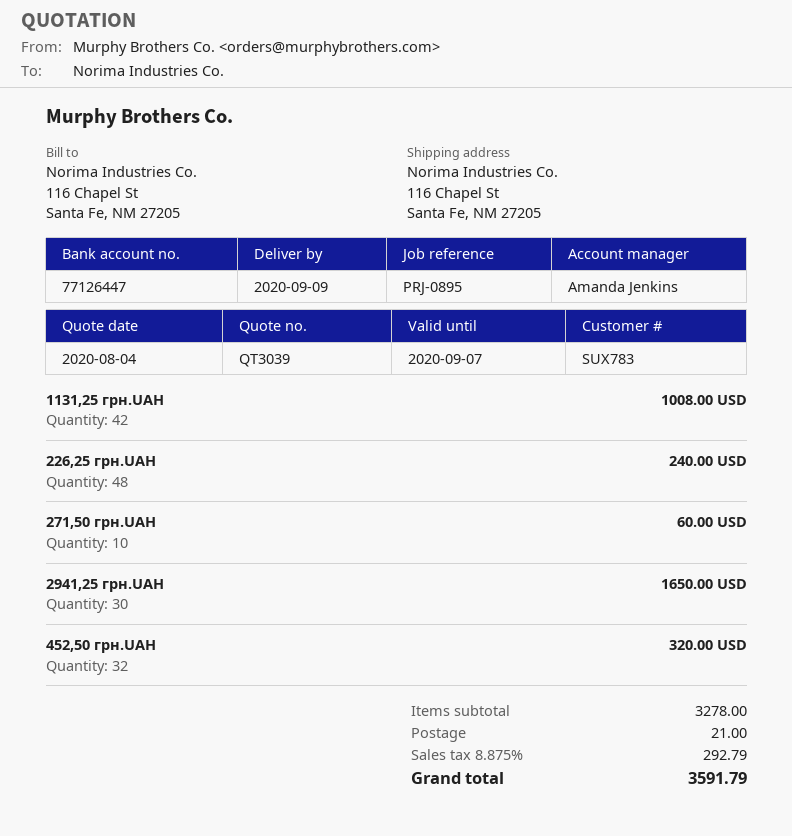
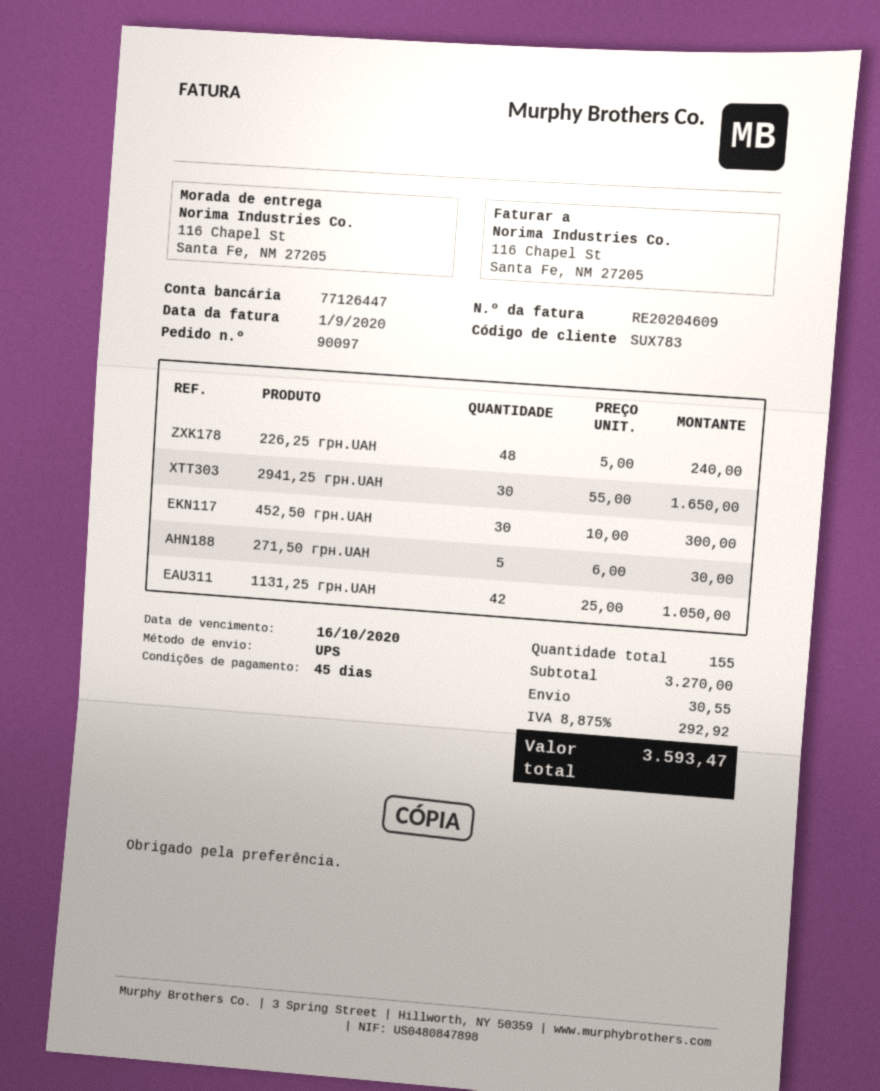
1131,25 грн.UAH: 42 for 1008.00 -> 42 for 1050.00
271,50 грн.UAH: 10 for 60.00 -> 5 for 30.00
452,50 грн.UAH: 32 for 320.00 -> 30 for 300.00
subtotal: 3278.00 -> 3270.00
shipping: 21.00 -> 30.55
tax: 8.875% = 292.79 -> 8.875% = 292.92
total: 3591.79 -> 3593.47

